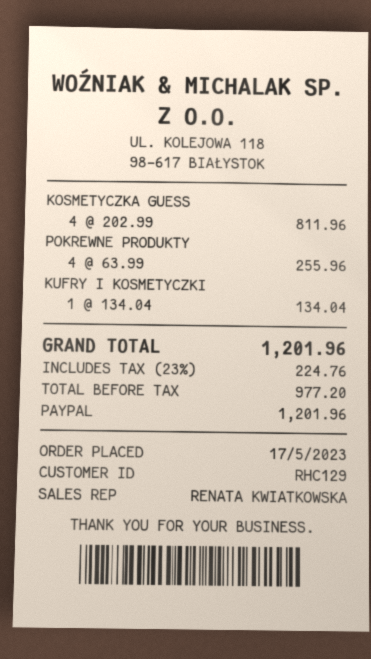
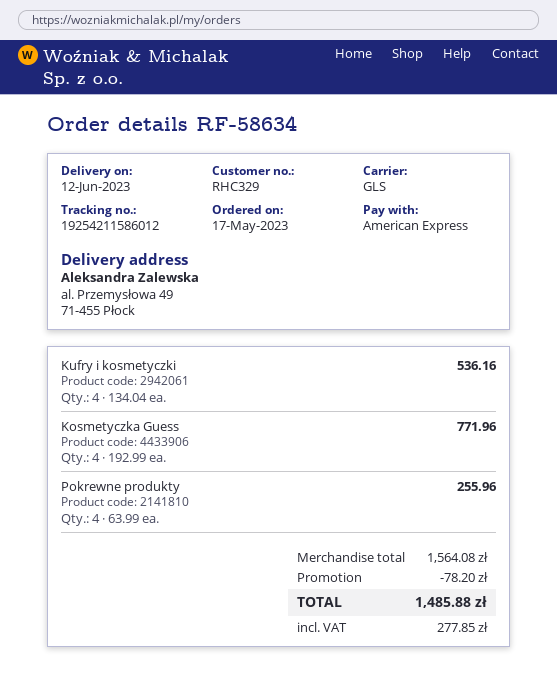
customer number: RHC129 -> RHC329
payment method: PayPal -> American Express
KOSMETYCZKA GUESS: 4 x 202.99 = 811.96 -> 4 x 192.99 = 771.96
KUFRY I KOSMETYCZKI: 1 x 134.04 = 134.04 -> 4 x 134.04 = 536.16
discount: none -> 78.20
tax: 224.76 -> 277.85
total: 1201.96 -> 1485.88

